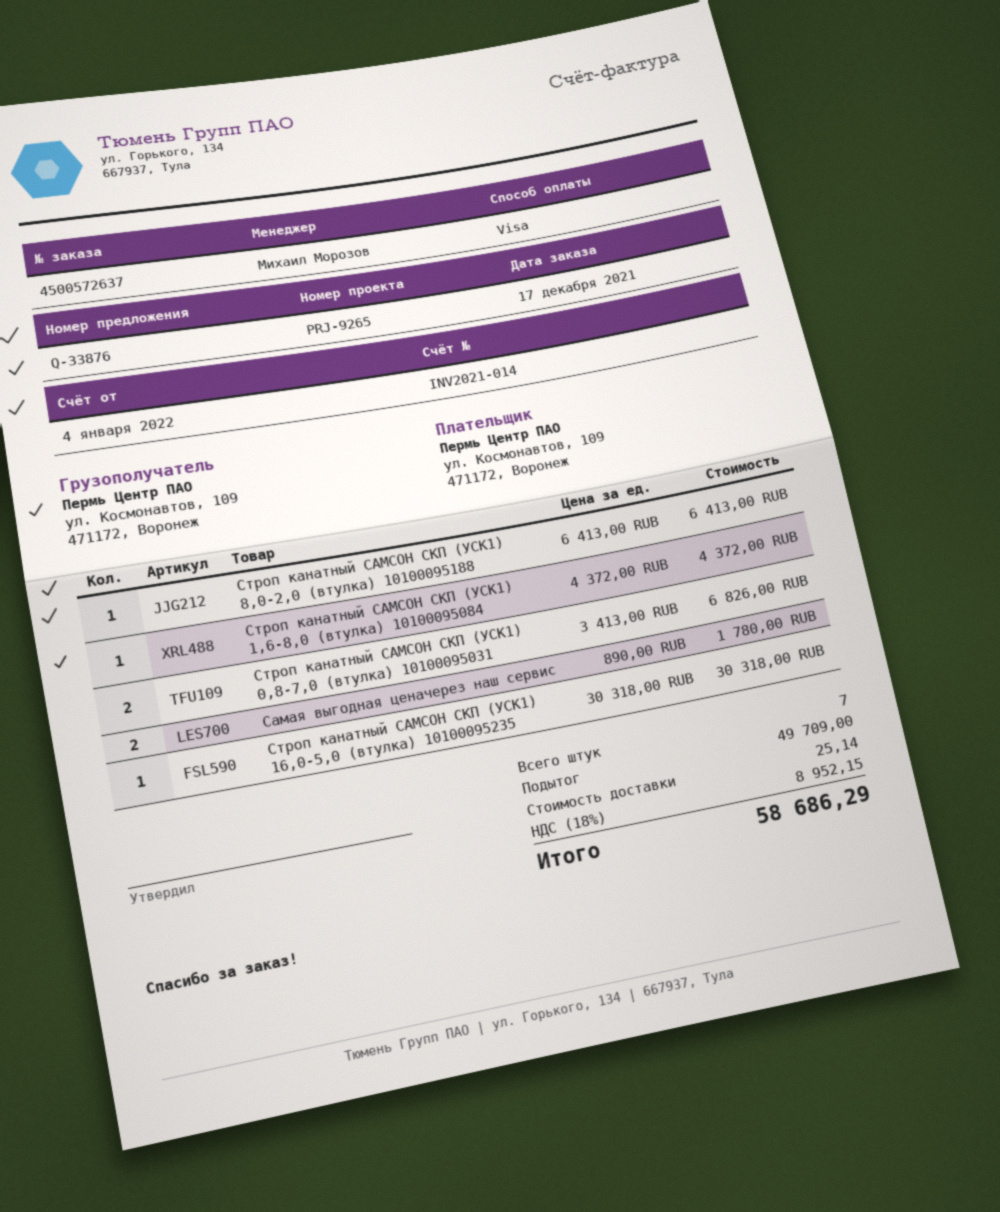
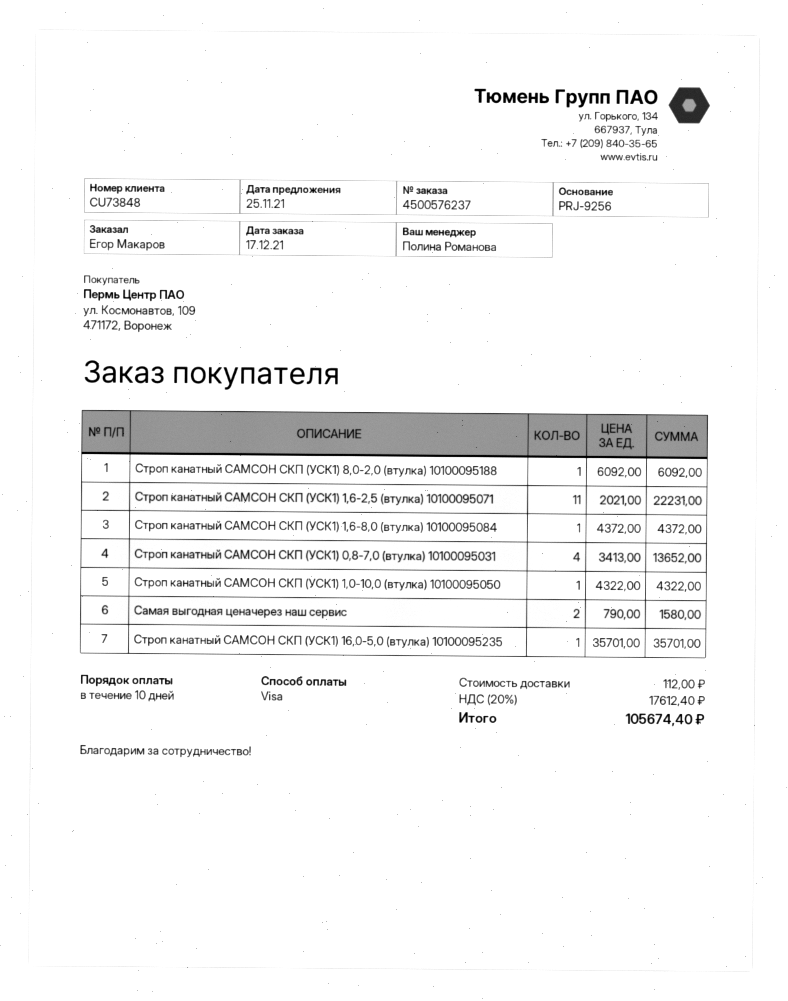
order number: 4500572637 -> 4500576237
reference: PRJ-9265 -> PRJ-9256
sales rep: Михаил Морозов -> Полина Романова
Строп канатный САМСОН СКП (УСК1) 8,0-2,0 (втулка) 10100095188: 1 x 6413.00 = 6413.00 -> 1 x 6092.00 = 6092.00
Строп канатный САМСОН СКП (УСК1) 0,8-7,0 (втулка) 10100095031: 2 x 3413.00 = 6826.00 -> 4 x 3413.00 = 13652.00
Самая выгодная ценачерез наш сервис: 2 x 890.00 = 1780.00 -> 2 x 790.00 = 1580.00
Строп канатный САМСОН СКП (УСК1) 16,0-5,0 (втулка) 10100095235: 1 x 30318.00 = 30318.00 -> 1 x 35701.00 = 35701.00
Строп канатный САМСОН СКП (УСК1) 1,6-2,5 (втулка) 10100095071: none -> 11 x 2021.00 = 22231.00
Строп канатный САМСОН СКП (УСК1) 1,0-10,0 (втулка) 10100095050: none -> 1 x 4322.00 = 4322.00
shipping: 25.14 -> 112.00
tax: 18% = 8952.15 -> 20% = 17612.40
total: 58686.29 -> 105674.40

